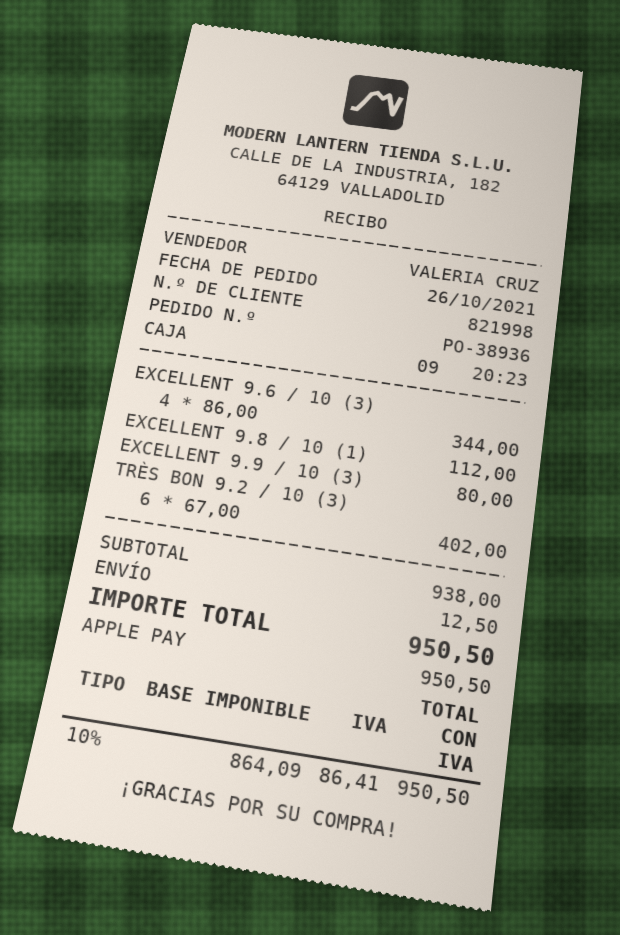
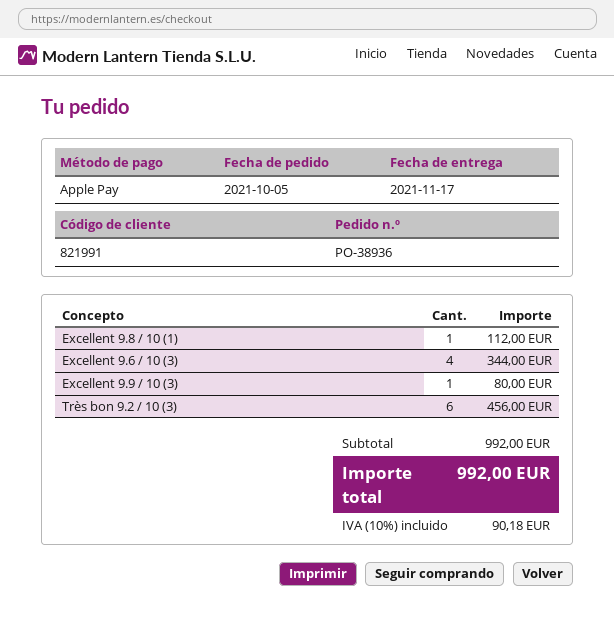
order date: 2021-10-26 -> 2021-10-05
customer number: 821998 -> 821991
TRÈS BON 9.2 / 10 (3): 6 for 402.00 -> 6 for 456.00
subtotal: 938.00 -> 992.00
shipping: 12.50 -> none
tax: 10% = 86.41 -> 10% = 90.18
total: 950.50 -> 992.00

